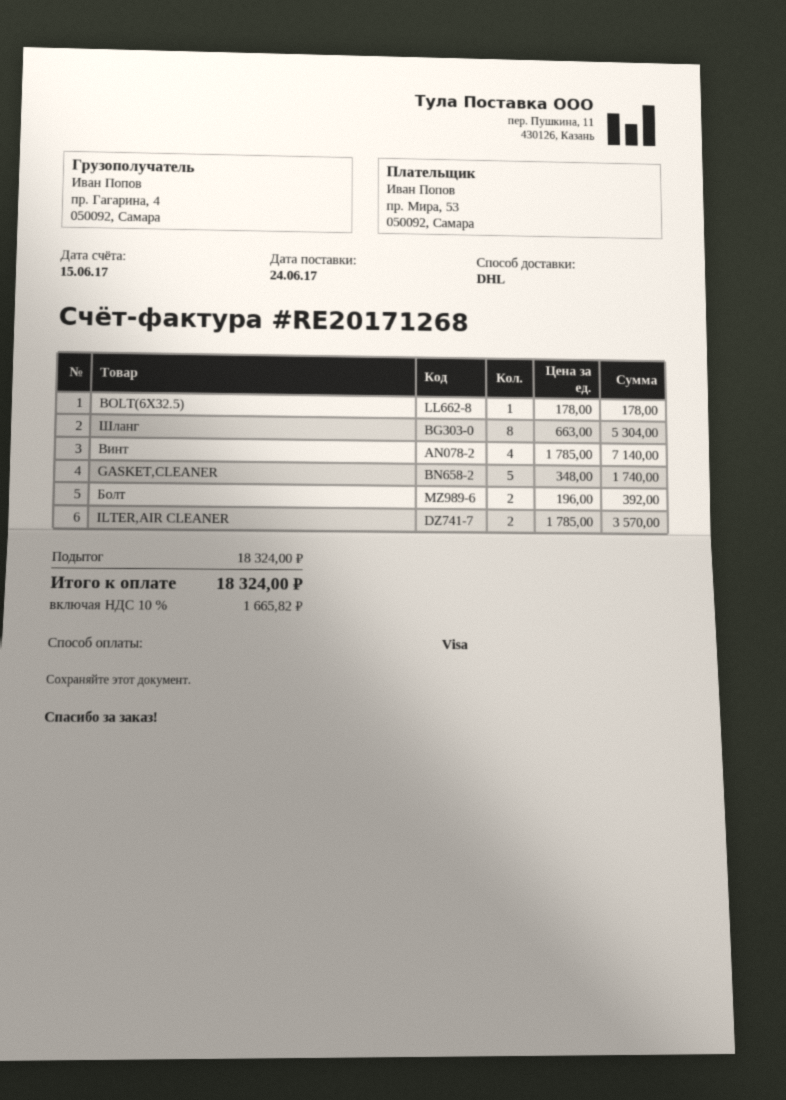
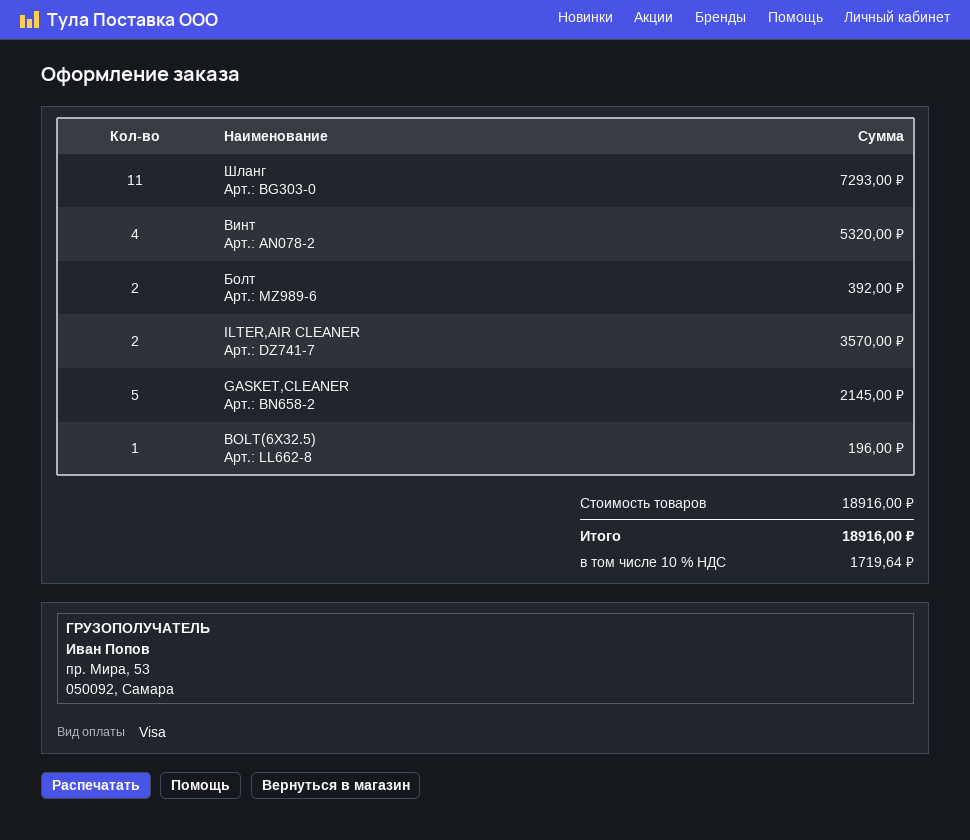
ship to: пр. Гагарина, 4, 050092, Самара -> пр. Мира, 53, 050092, Самара
BOLT(6X32.5): 1 for 178.00 -> 1 for 196.00
Шланг: 8 for 5304.00 -> 11 for 7293.00
Винт: 4 for 7140.00 -> 4 for 5320.00
GASKET,CLEANER: 5 for 1740.00 -> 5 for 2145.00
subtotal: 18324.00 -> 18916.00
tax: 10% = 1665.82 -> 10% = 1719.64
total: 18324.00 -> 18916.00

